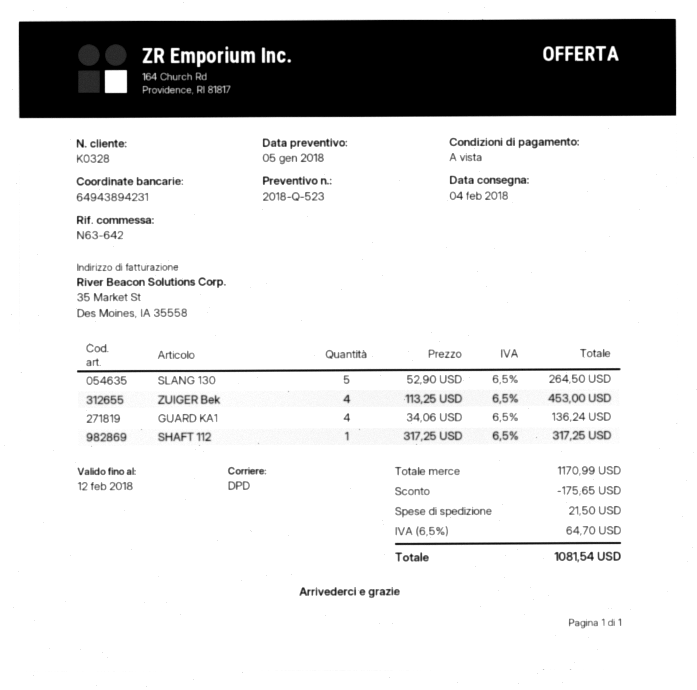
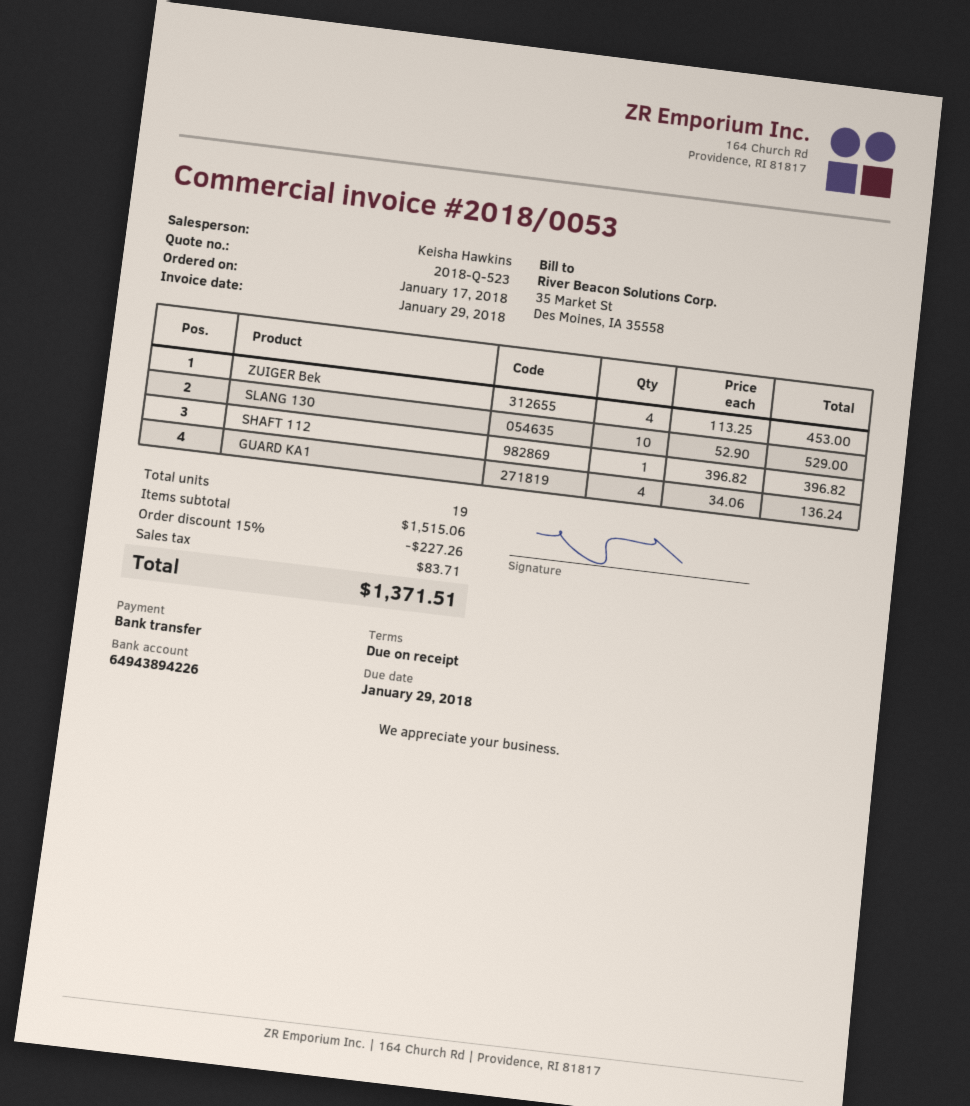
bank account: 64943894231 -> 64943894226
SLANG 130: 5 x 52.90 = 264.50 -> 10 x 52.90 = 529.00
SHAFT 112: 1 x 317.25 = 317.25 -> 1 x 396.82 = 396.82
subtotal: 1170.99 -> 1515.06
discount: 175.65 -> 227.26
shipping: 21.50 -> none
tax: 64.70 -> 83.71
total: 1081.54 -> 1371.51

